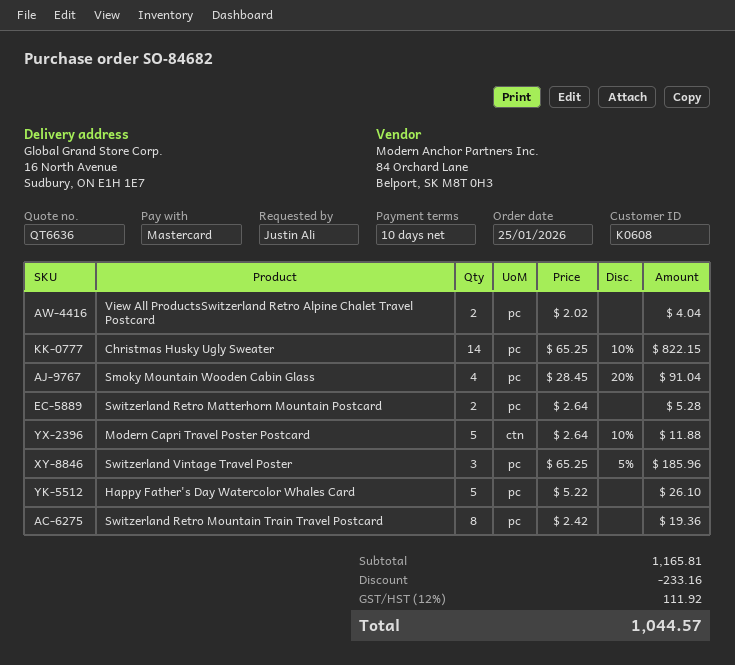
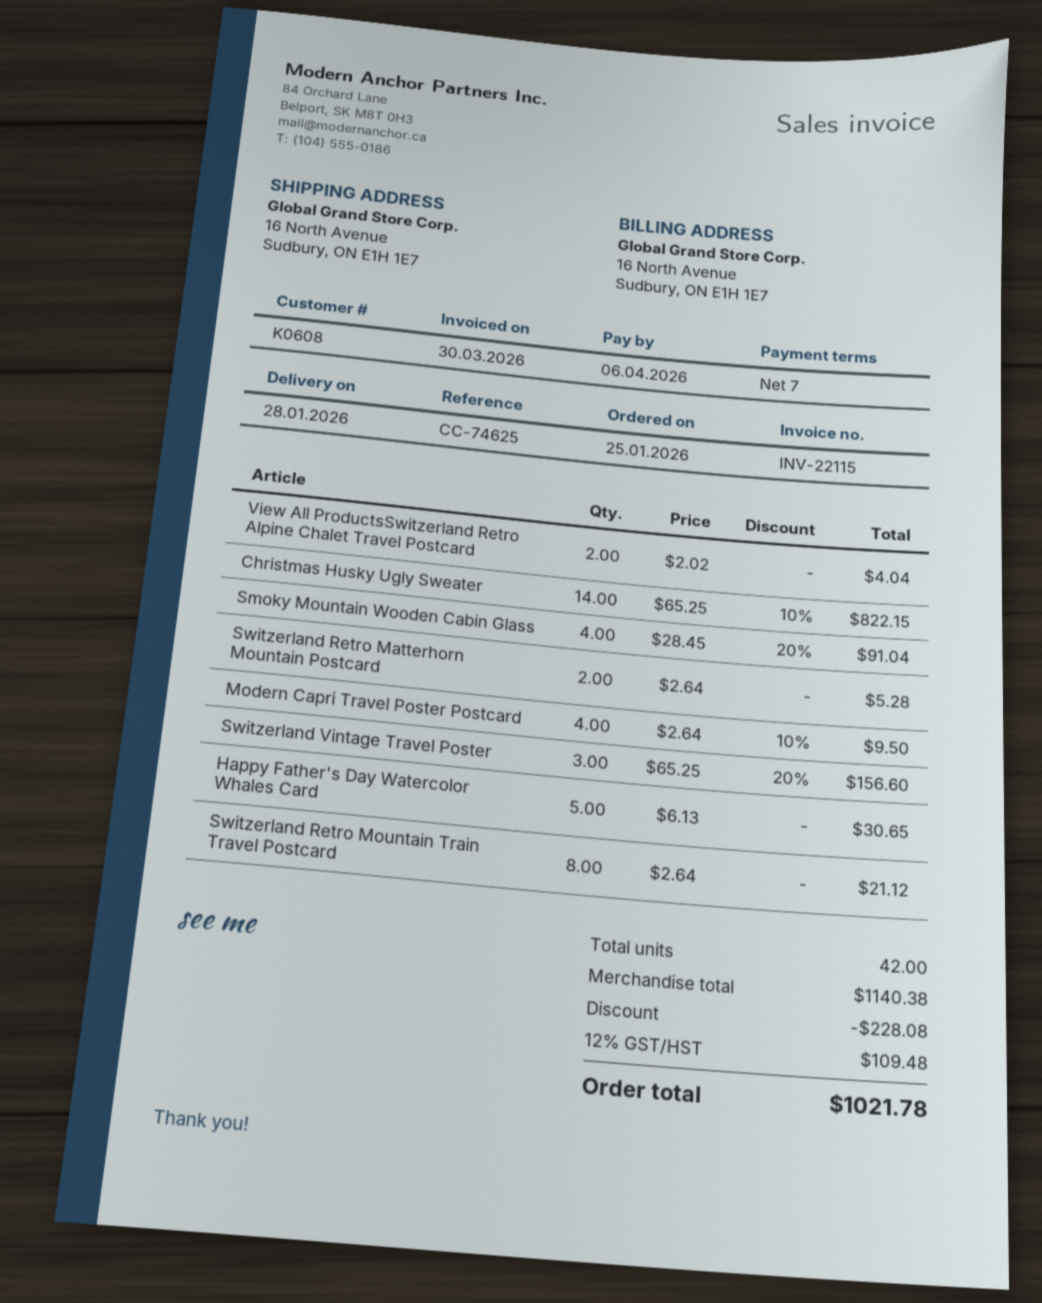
payment terms: 10 days -> 7 days
Modern Capri Travel Poster Postcard: 5 x 2.64 - 10% = 11.88 -> 4 x 2.64 - 10% = 9.50
Switzerland Vintage Travel Poster: 3 x 65.25 - 5% = 185.96 -> 3 x 65.25 - 20% = 156.60
Happy Father's Day Watercolor Whales Card: 5 x 5.22 = 26.10 -> 5 x 6.13 = 30.65
Switzerland Retro Mountain Train Travel Postcard: 8 x 2.42 = 19.36 -> 8 x 2.64 = 21.12
subtotal: 1165.81 -> 1140.38
discount: 233.16 -> 228.08
tax: 12% = 111.92 -> 12% = 109.48
total: 1044.57 -> 1021.78

